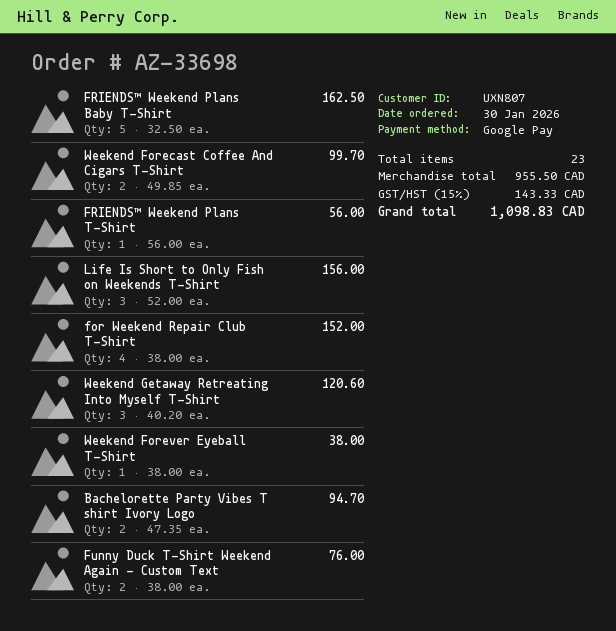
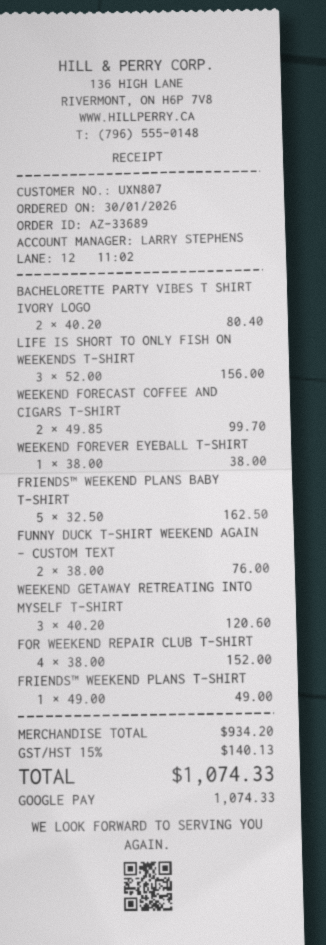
order number: AZ-33698 -> AZ-33689
FRIENDS™ Weekend Plans T-Shirt: 1 x 56.00 = 56.00 -> 1 x 49.00 = 49.00
Bachelorette Party Vibes T shirt Ivory Logo: 2 x 47.35 = 94.70 -> 2 x 40.20 = 80.40
subtotal: 955.50 -> 934.20
tax: 15% = 143.33 -> 15% = 140.13
total: 1098.83 -> 1074.33

